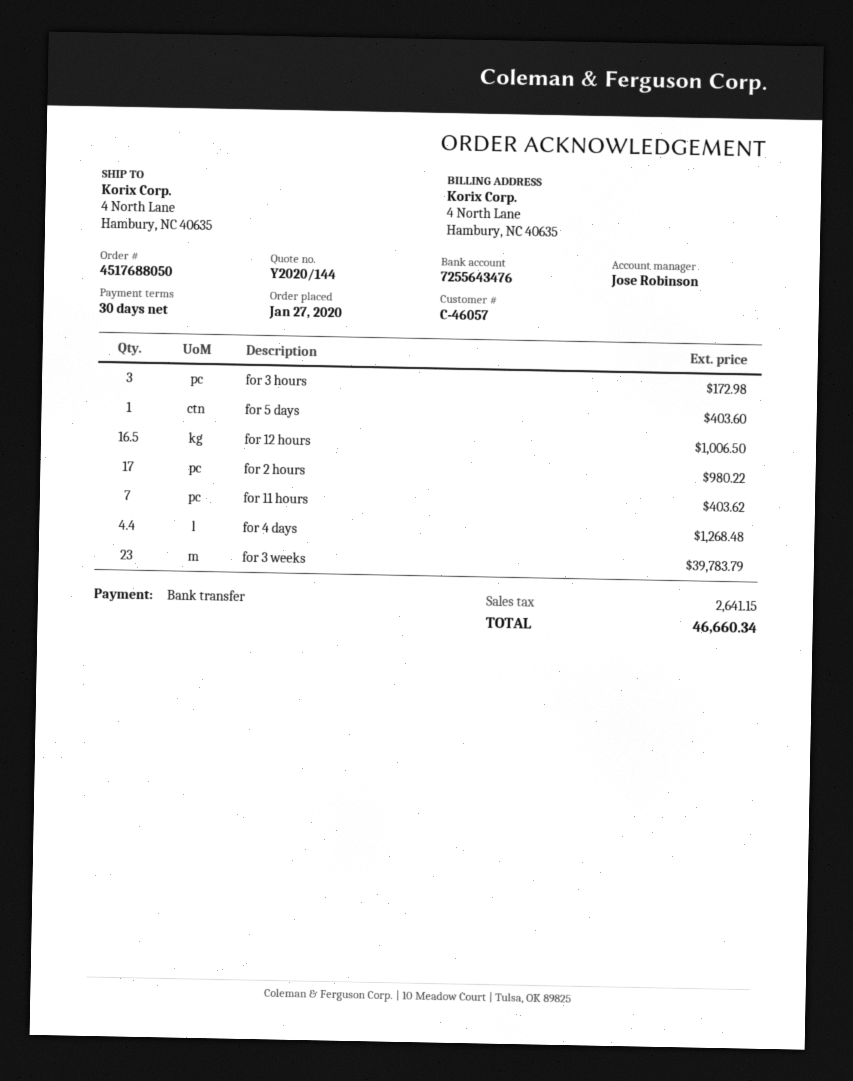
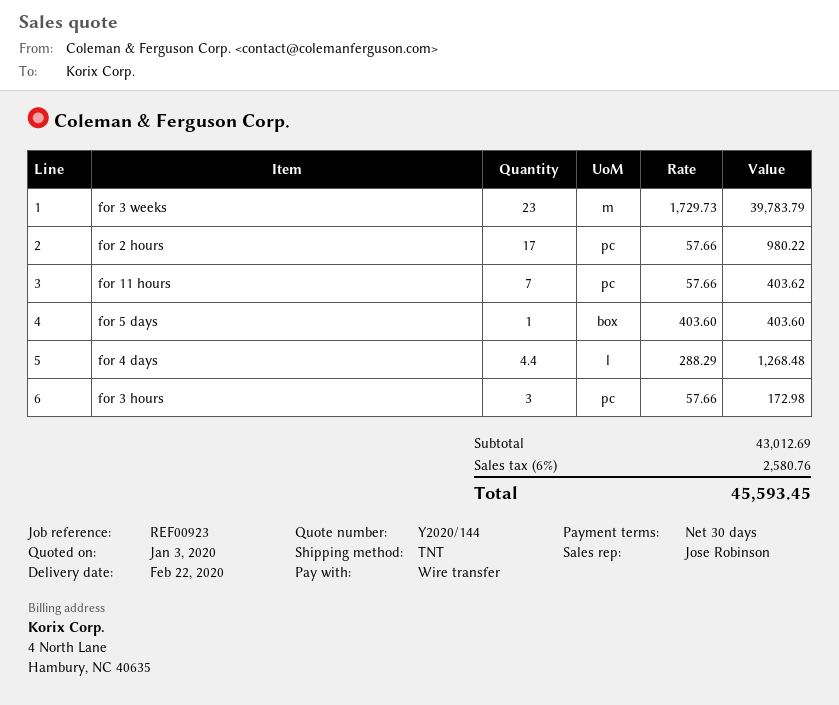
for 12 hours: 16.5 for 1006.50 -> none
tax: 2641.15 -> 2580.76
total: 46660.34 -> 45593.45

